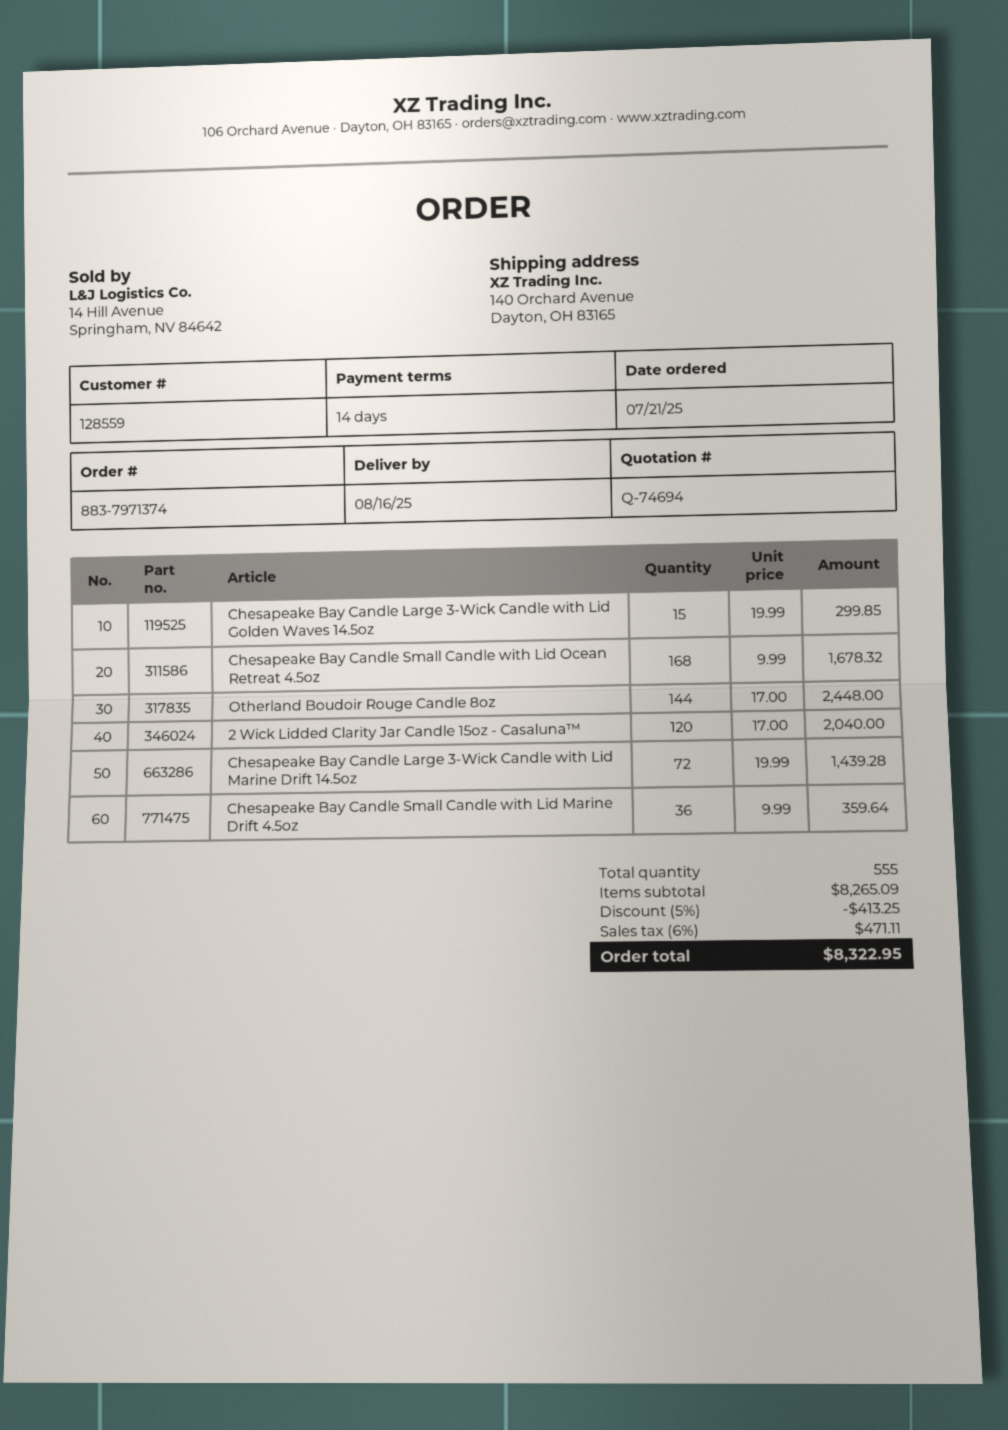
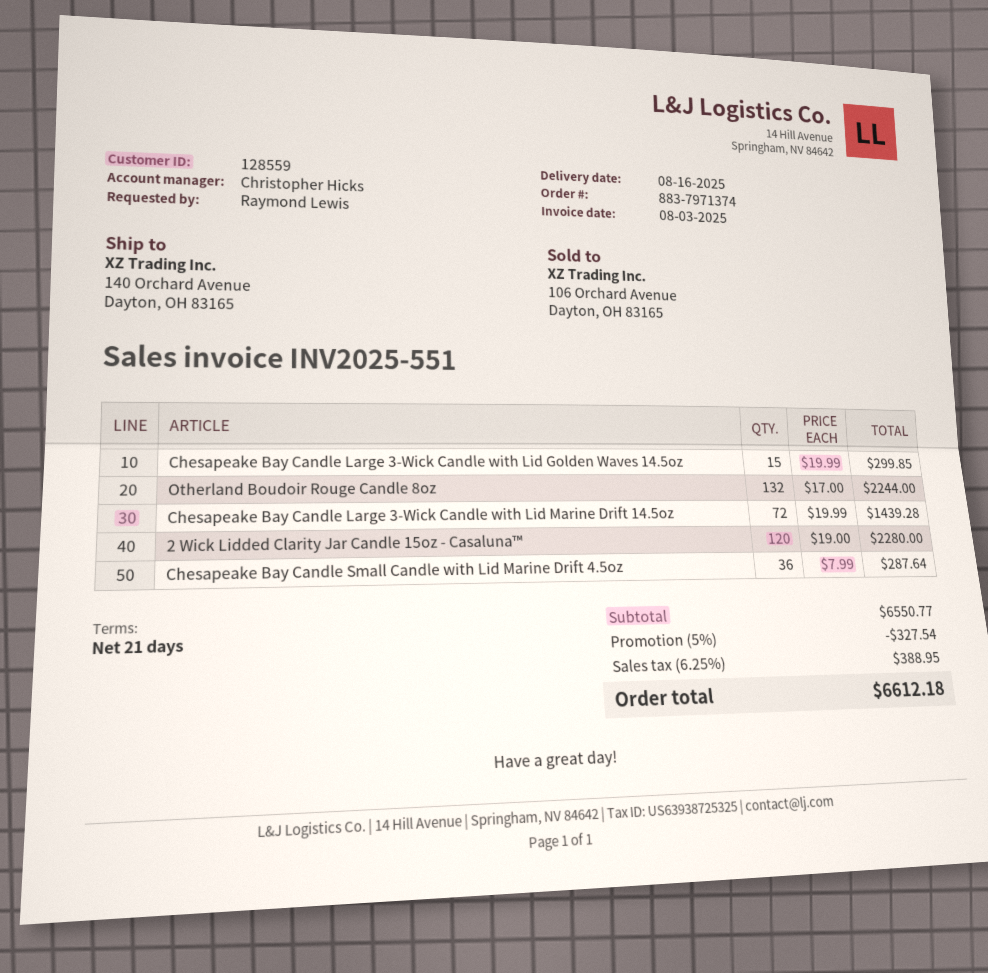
payment terms: 14 days -> 21 days
Chesapeake Bay Candle Small Candle with Lid Ocean Retreat 4.5oz: 168 x 9.99 = 1678.32 -> none
Otherland Boudoir Rouge Candle 8oz: 144 x 17.00 = 2448.00 -> 132 x 17.00 = 2244.00
2 Wick Lidded Clarity Jar Candle 15oz - Casaluna™: 120 x 17.00 = 2040.00 -> 120 x 19.00 = 2280.00
Chesapeake Bay Candle Small Candle with Lid Marine Drift 4.5oz: 36 x 9.99 = 359.64 -> 36 x 7.99 = 287.64
subtotal: 8265.09 -> 6550.77
discount: 5% = 413.25 -> 5% = 327.54
tax: 6% = 471.11 -> 6.25% = 388.95
total: 8322.95 -> 6612.18

